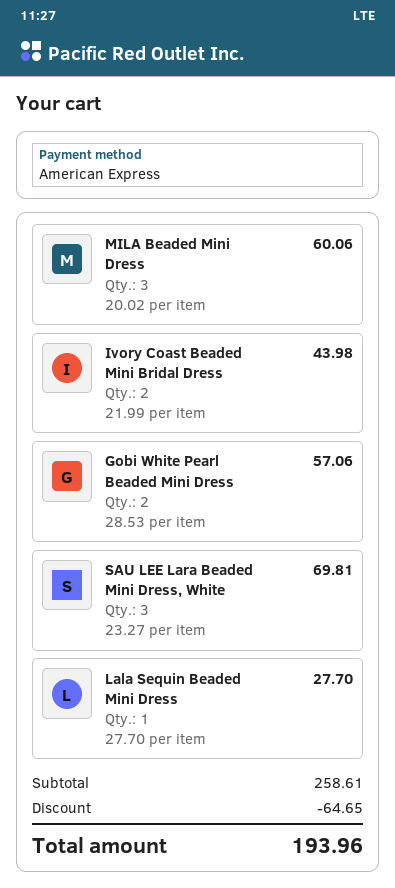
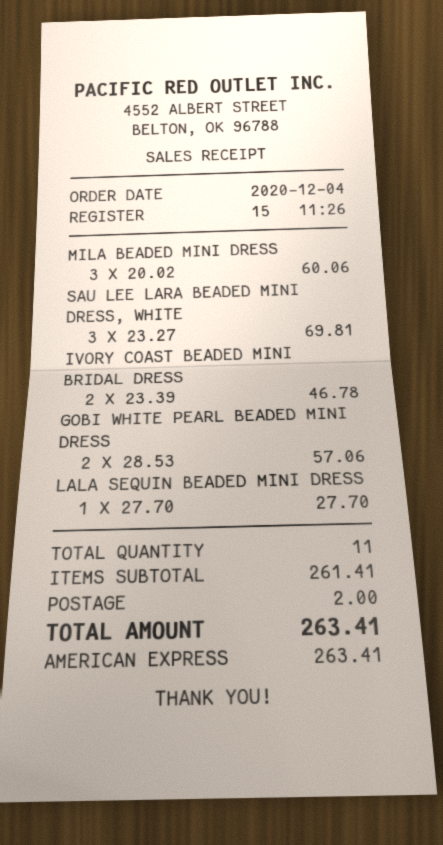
Ivory Coast Beaded Mini Bridal Dress: 2 x 21.99 = 43.98 -> 2 x 23.39 = 46.78
subtotal: 258.61 -> 261.41
discount: 64.65 -> none
shipping: none -> 2.00
total: 193.96 -> 263.41

